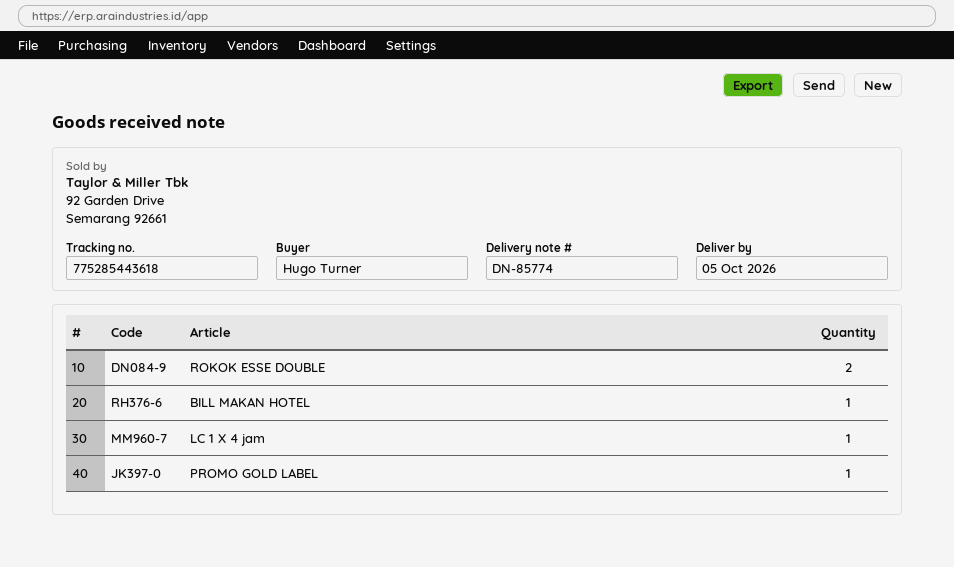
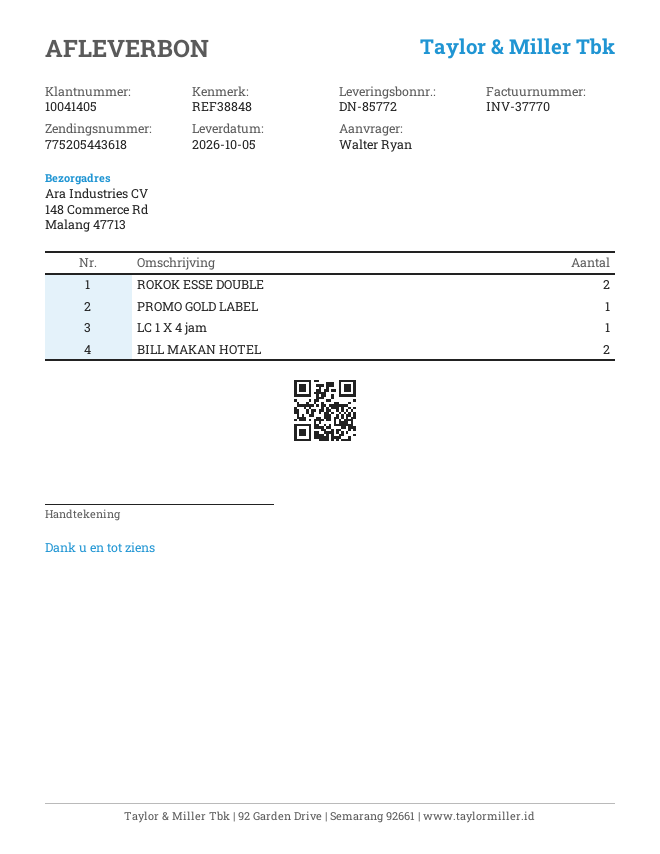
delivery note number: DN-85774 -> DN-85772
ordered by: Hugo Turner -> Walter Ryan
tracking number: 775285443618 -> 775205443618
BILL MAKAN HOTEL: 1 -> 2

